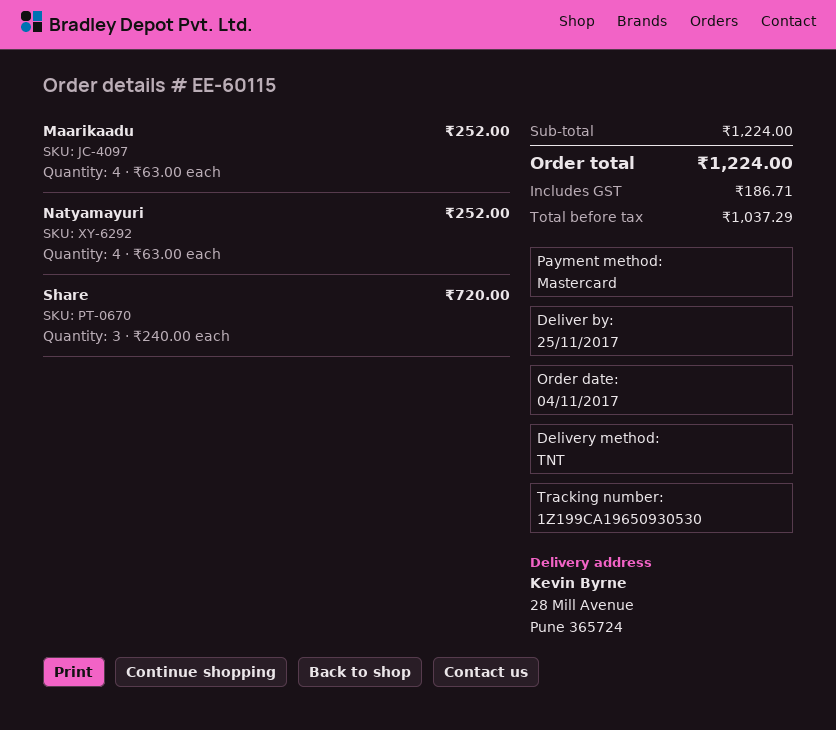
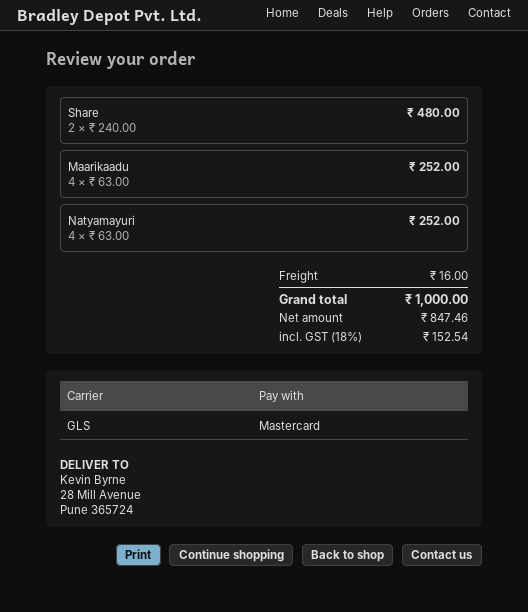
shipping method: TNT -> GLS
Share: 3 x 240.00 = 720.00 -> 2 x 240.00 = 480.00
shipping: none -> 16.00
net: 1037.29 -> 847.46
tax: 186.71 -> 152.54
total: 1224.00 -> 1000.00

